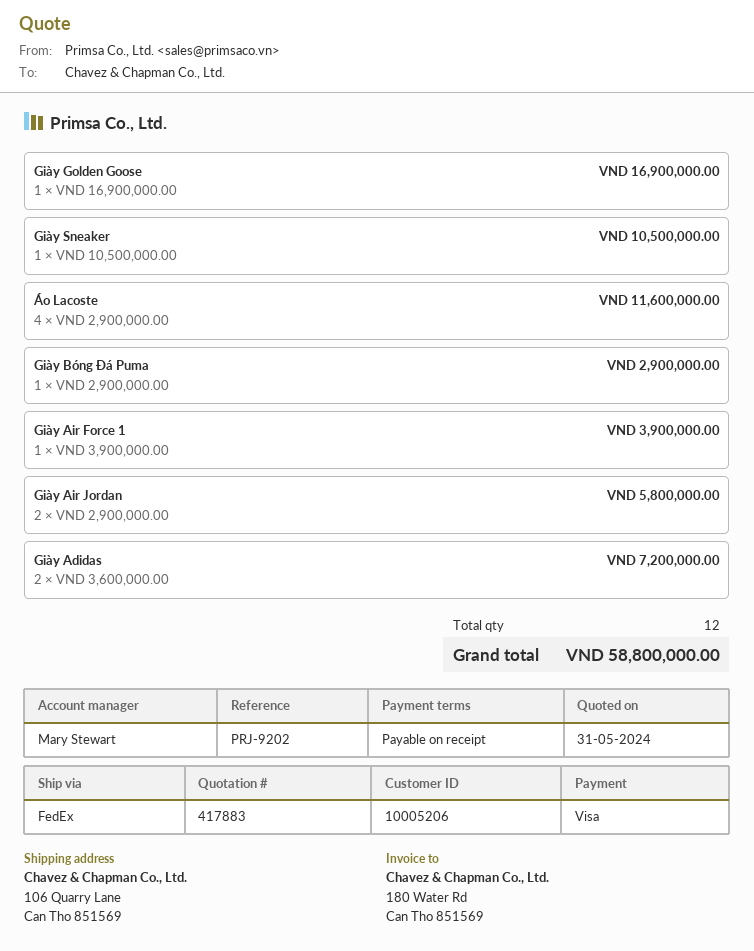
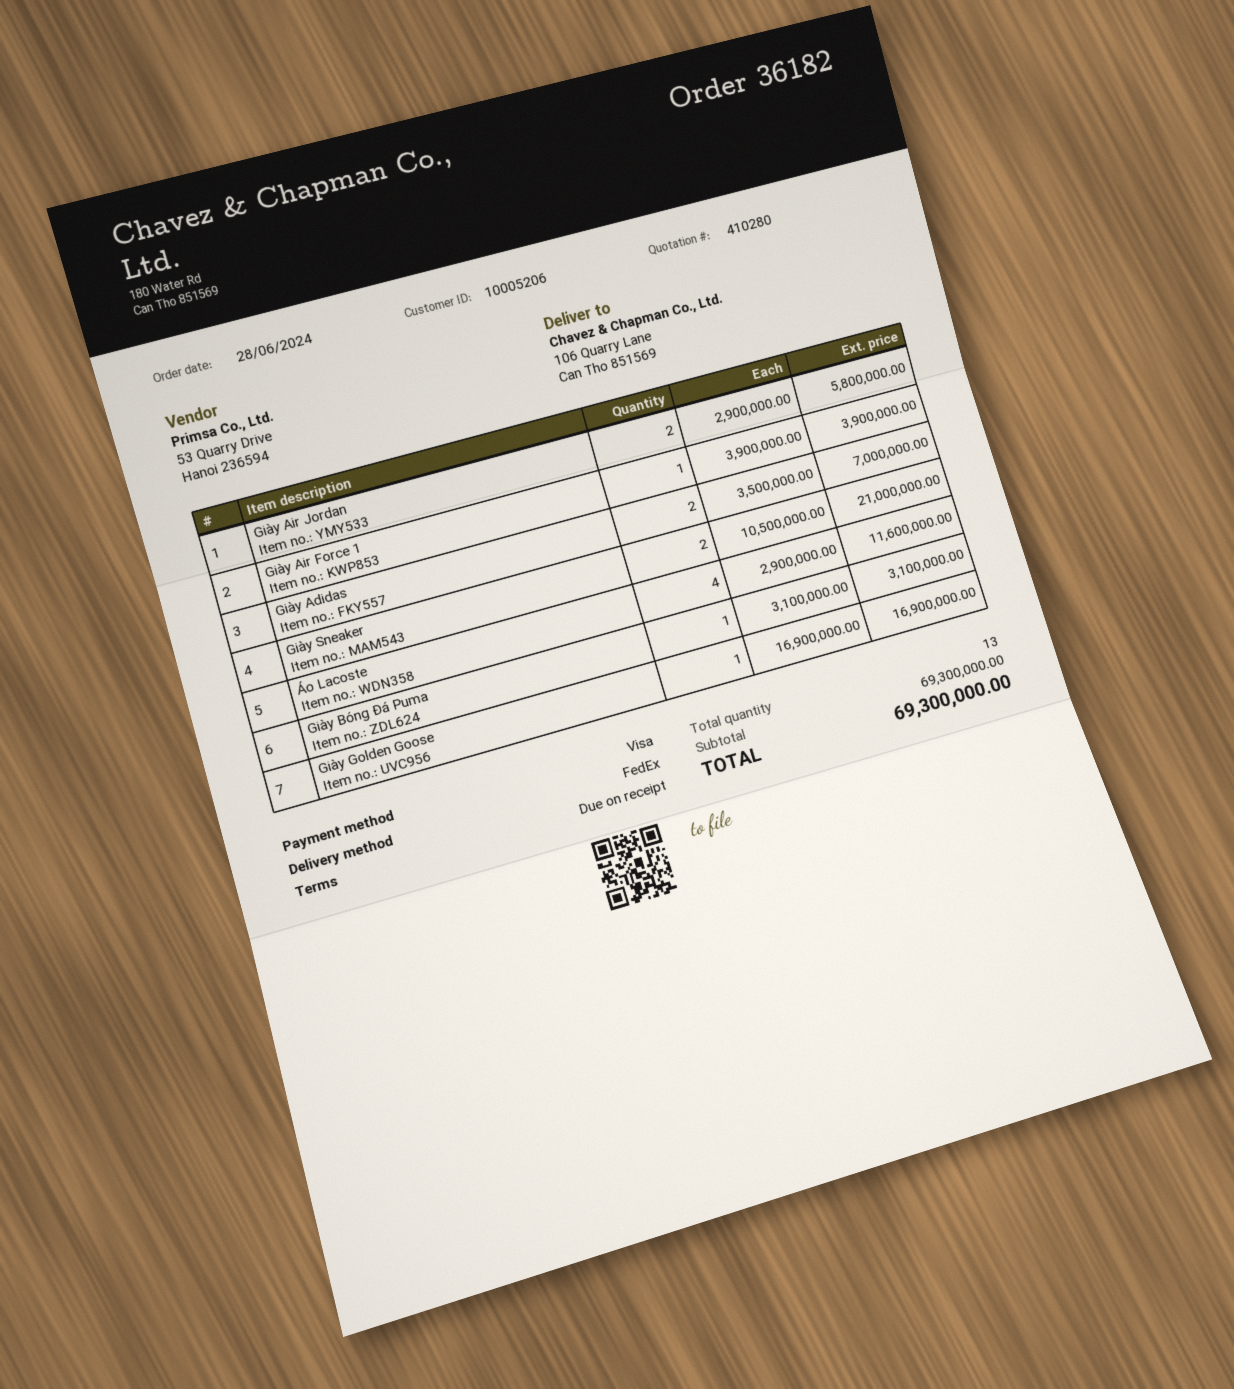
quote number: 417883 -> 410280
Giày Sneaker: 1 x 10500000.00 = 10500000.00 -> 2 x 10500000.00 = 21000000.00
Giày Bóng Đá Puma: 1 x 2900000.00 = 2900000.00 -> 1 x 3100000.00 = 3100000.00
Giày Adidas: 2 x 3600000.00 = 7200000.00 -> 2 x 3500000.00 = 7000000.00
total quantity: 12 -> 13
total: 58800000.00 -> 69300000.00

